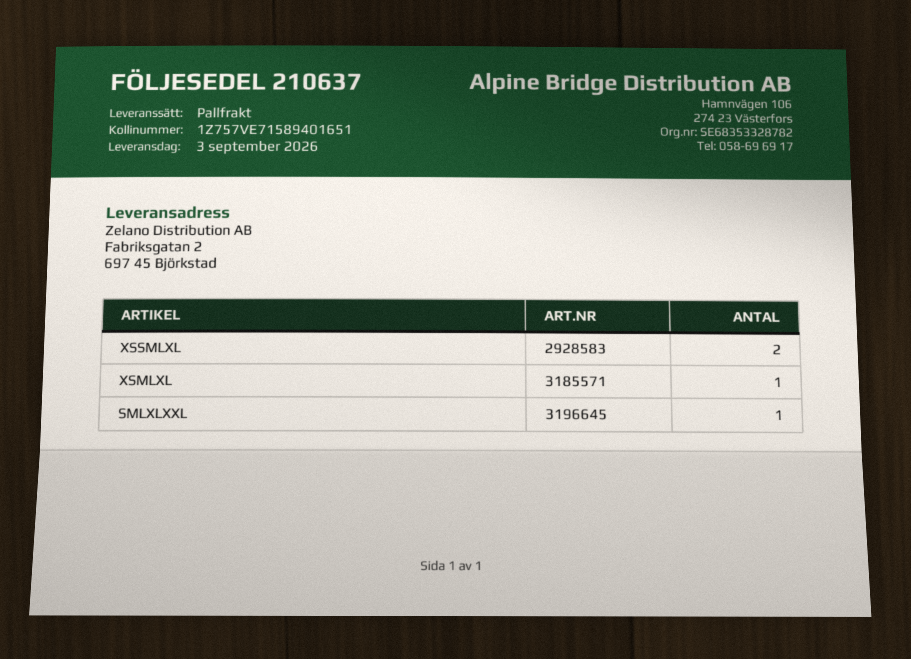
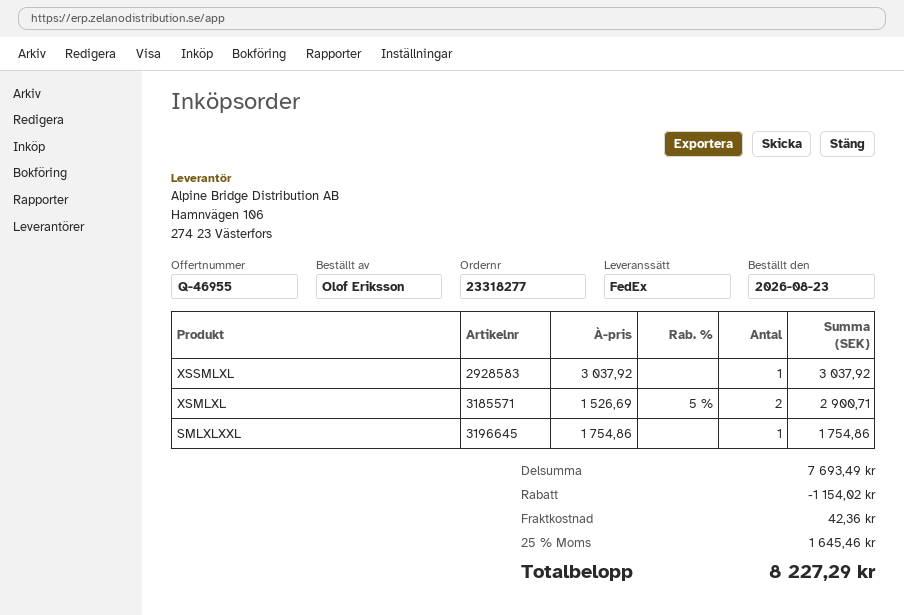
shipping method: pallet freight -> FedEx
XSSMLXL: 2 -> 1
XSMLXL: 1 -> 2

